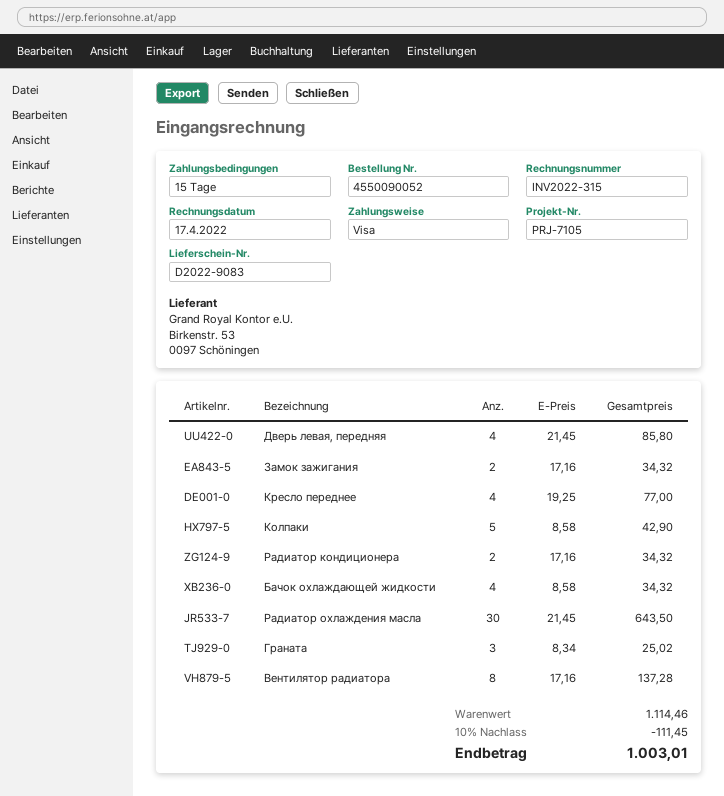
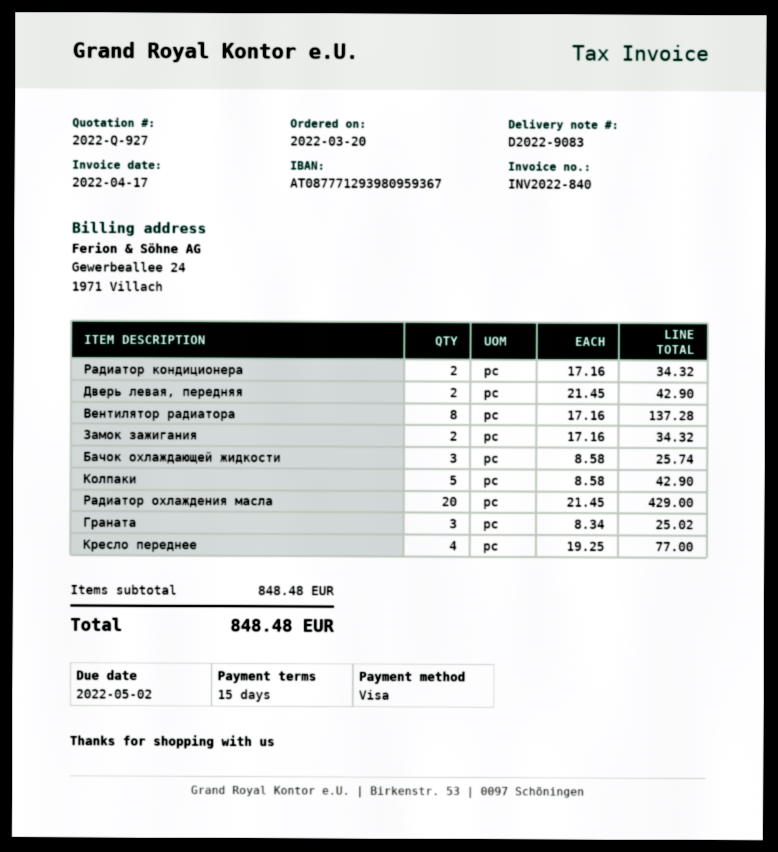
invoice number: INV2022-315 -> INV2022-840
Дверь левая, передняя: 4 x 21.45 = 85.80 -> 2 x 21.45 = 42.90
Бачок охлаждающей жидкости: 4 x 8.58 = 34.32 -> 3 x 8.58 = 25.74
Радиатор охлаждения масла: 30 x 21.45 = 643.50 -> 20 x 21.45 = 429.00
subtotal: 1114.46 -> 848.48
discount: 10% = 111.45 -> none
total: 1003.01 -> 848.48

